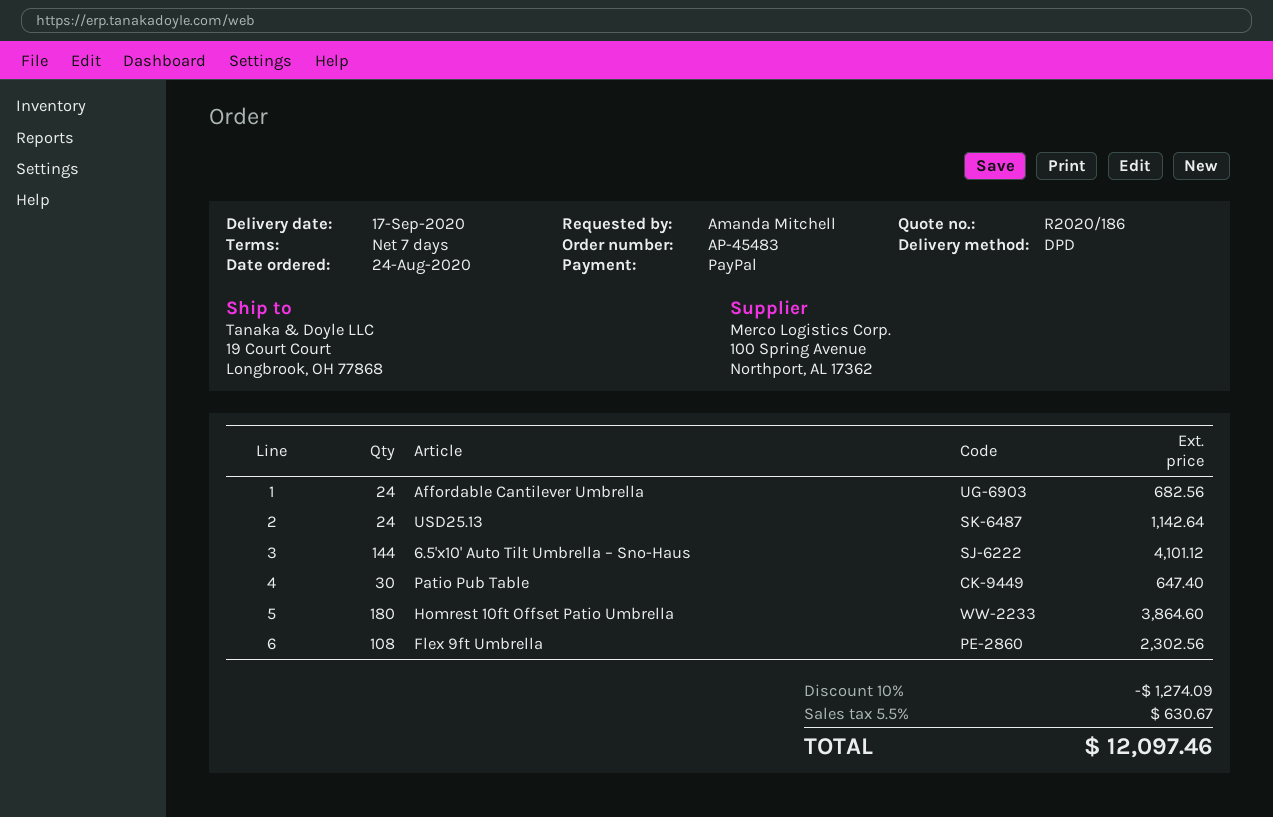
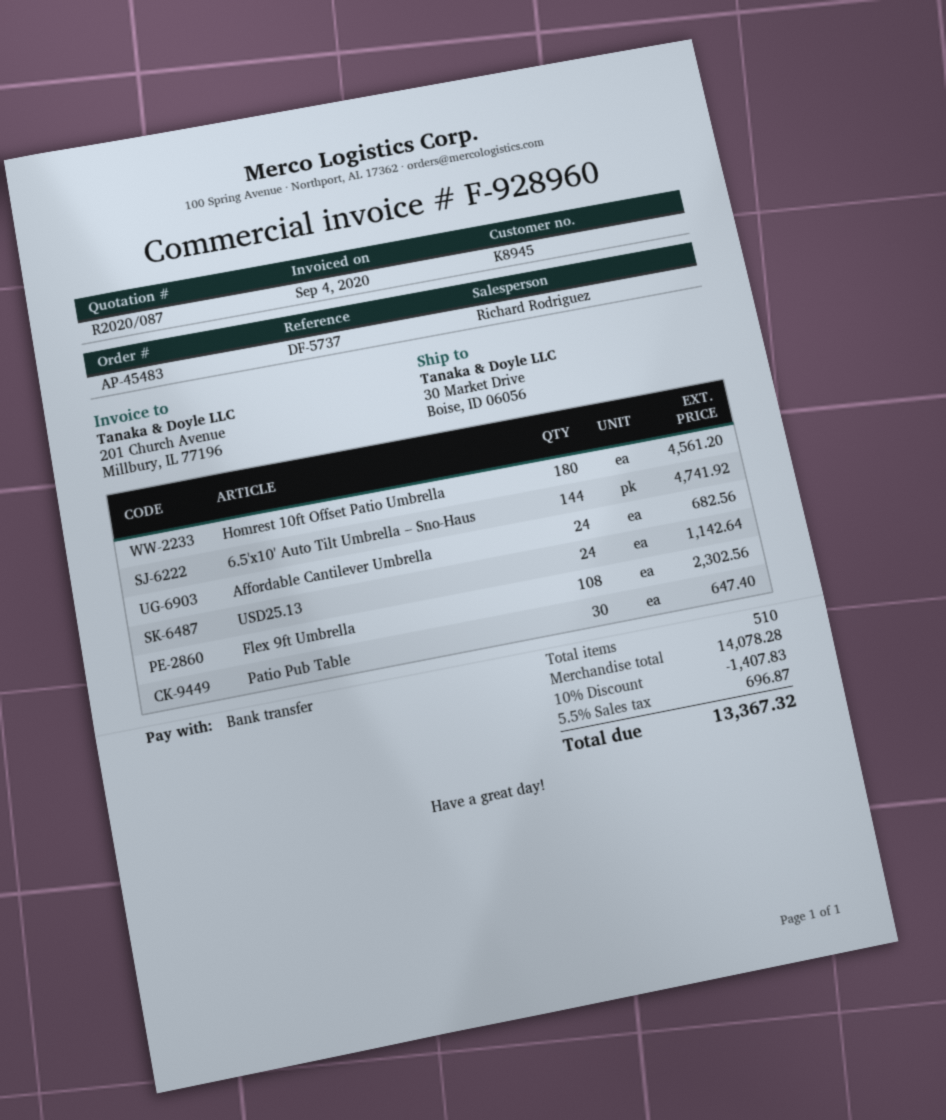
quote number: R2020/186 -> R2020/087
payment method: PayPal -> bank transfer
ship to: 19 Court Court, Longbrook, OH 77868 -> 30 Market Drive, Boise, ID 06056
6.5'x10' Auto Tilt Umbrella – Sno-Haus: 144 for 4101.12 -> 144 for 4741.92
Homrest 10ft Offset Patio Umbrella: 180 for 3864.60 -> 180 for 4561.20
discount: 10% = 1274.09 -> 10% = 1407.83
tax: 5.5% = 630.67 -> 5.5% = 696.87
total: 12097.46 -> 13367.32

